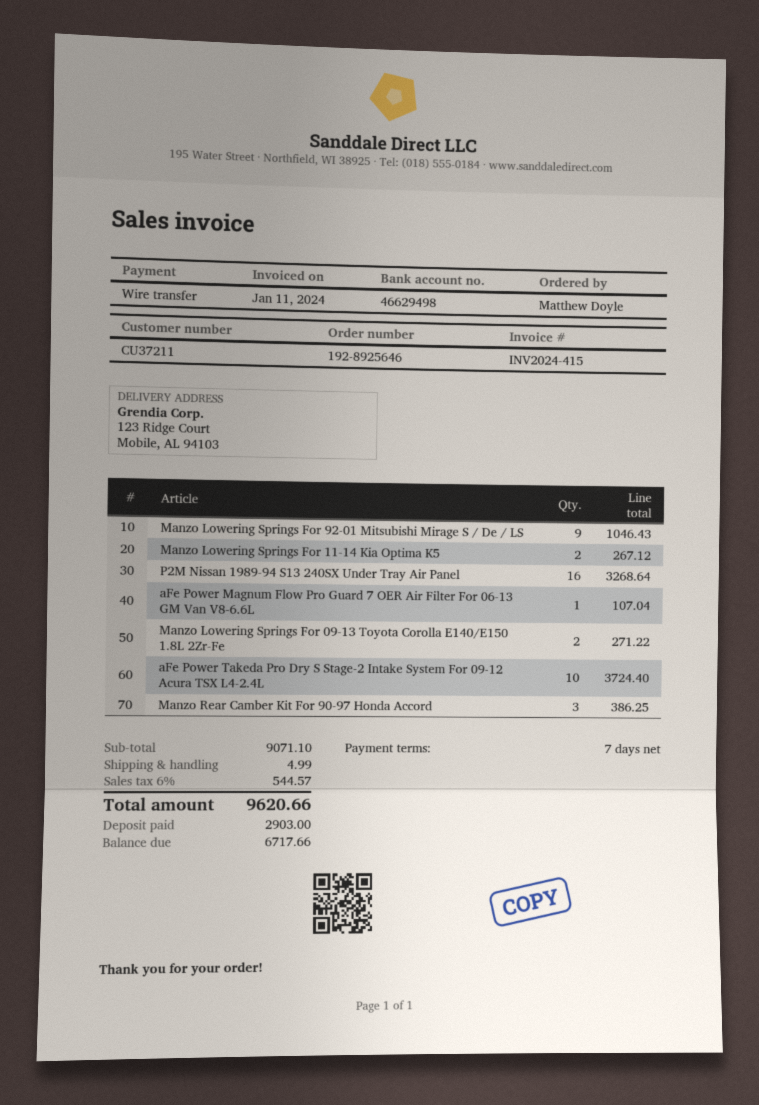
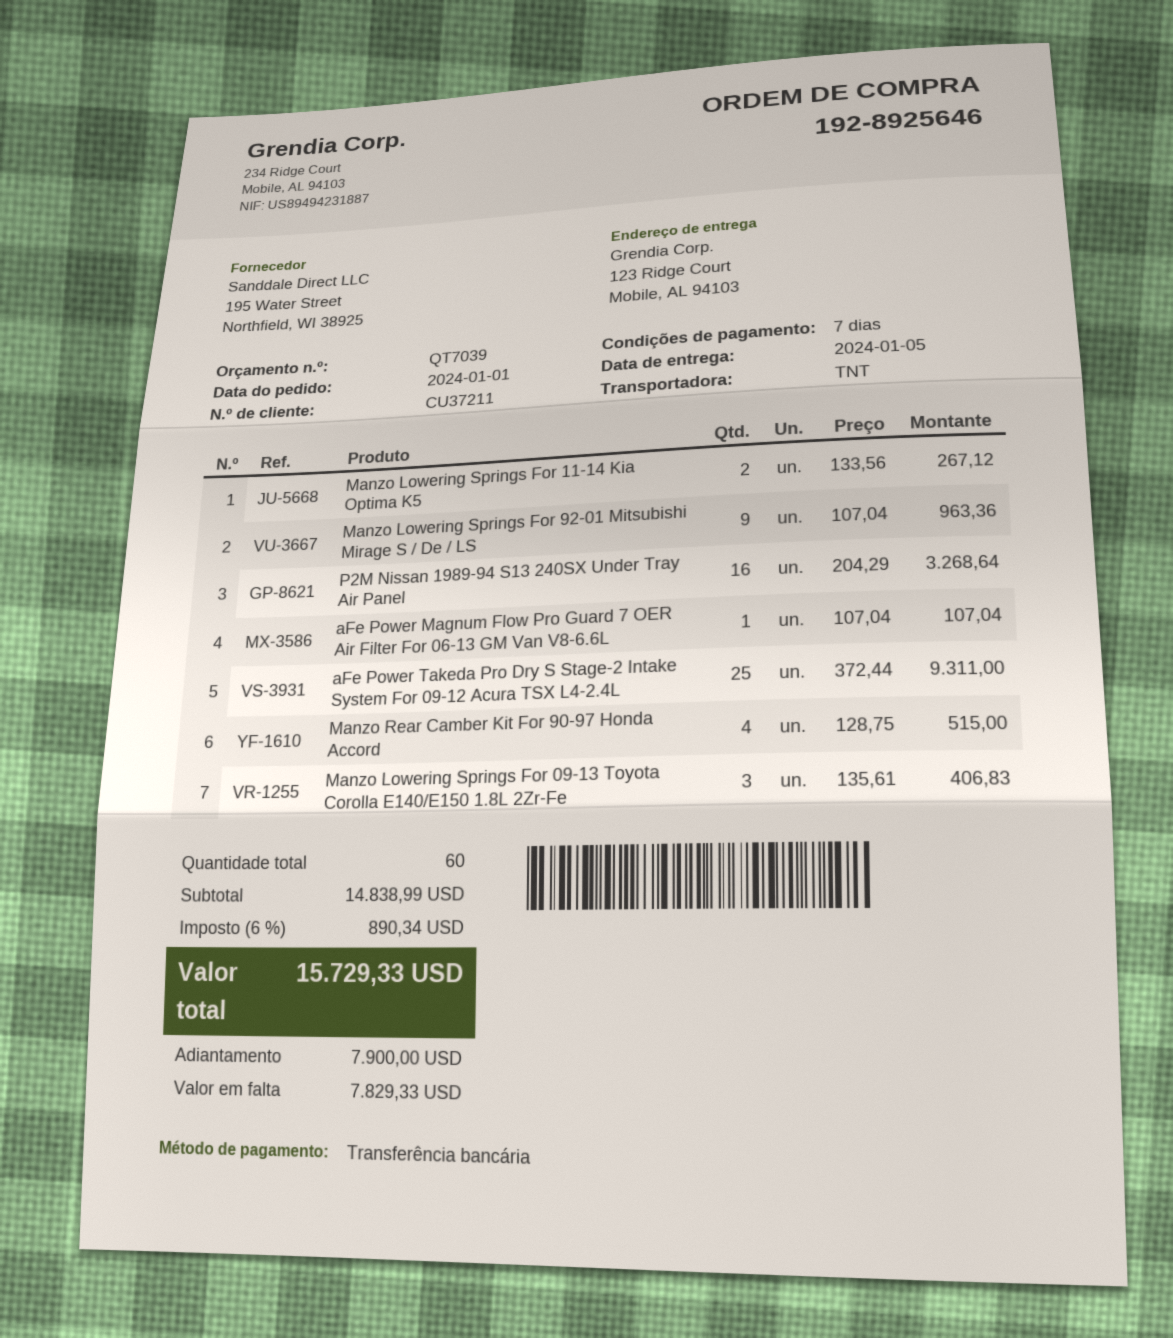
Manzo Lowering Springs For 92-01 Mitsubishi Mirage S / De / LS: 9 for 1046.43 -> 9 for 963.36
Manzo Lowering Springs For 09-13 Toyota Corolla E140/E150 1.8L 2Zr-Fe: 2 for 271.22 -> 3 for 406.83
aFe Power Takeda Pro Dry S Stage-2 Intake System For 09-12 Acura TSX L4-2.4L: 10 for 3724.40 -> 25 for 9311.00
Manzo Rear Camber Kit For 90-97 Honda Accord: 3 for 386.25 -> 4 for 515.00
subtotal: 9071.10 -> 14838.99
shipping: 4.99 -> none
tax: 6% = 544.57 -> 6% = 890.34
total: 9620.66 -> 15729.33
deposit: 2903.00 -> 7900.00
balance: 6717.66 -> 7829.33

